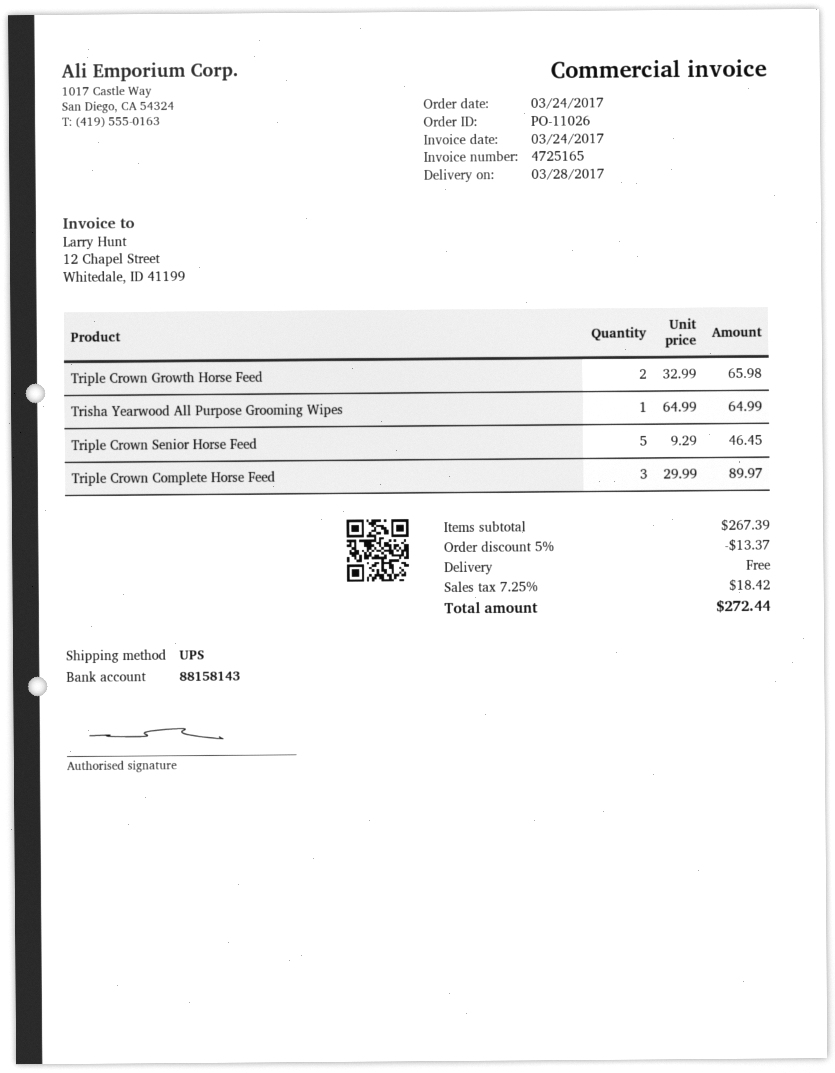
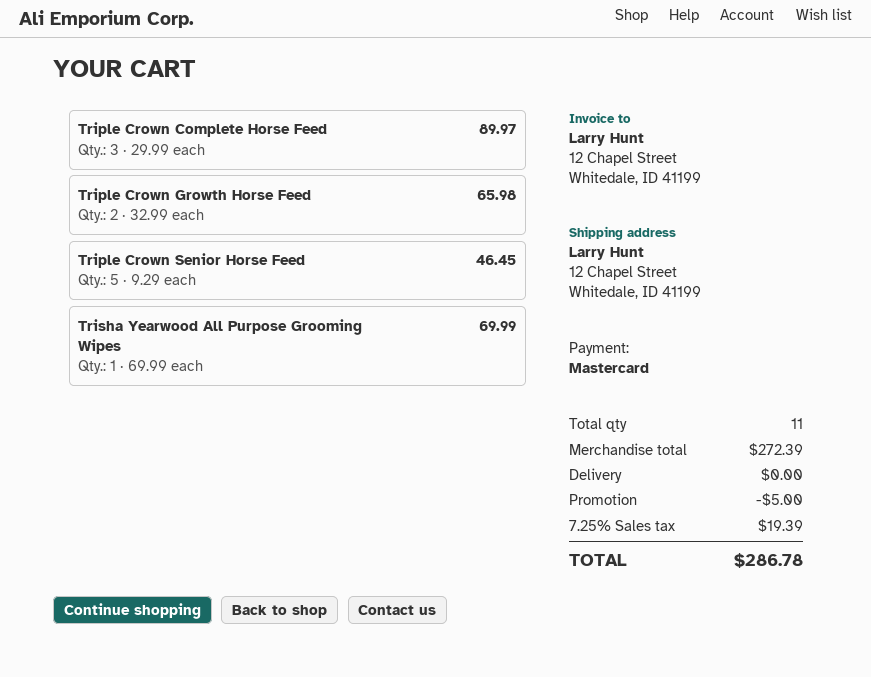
Trisha Yearwood All Purpose Grooming Wipes: 1 x 64.99 = 64.99 -> 1 x 69.99 = 69.99
subtotal: 267.39 -> 272.39
discount: 13.37 -> 5.00
tax: 7.25% = 18.42 -> 7.25% = 19.39
total: 272.44 -> 286.78

